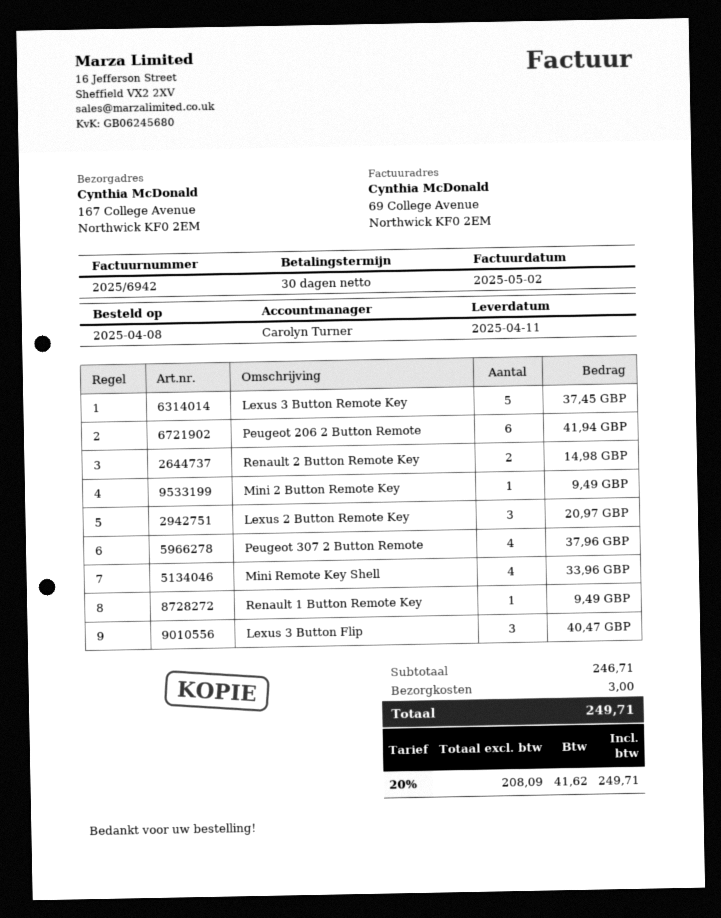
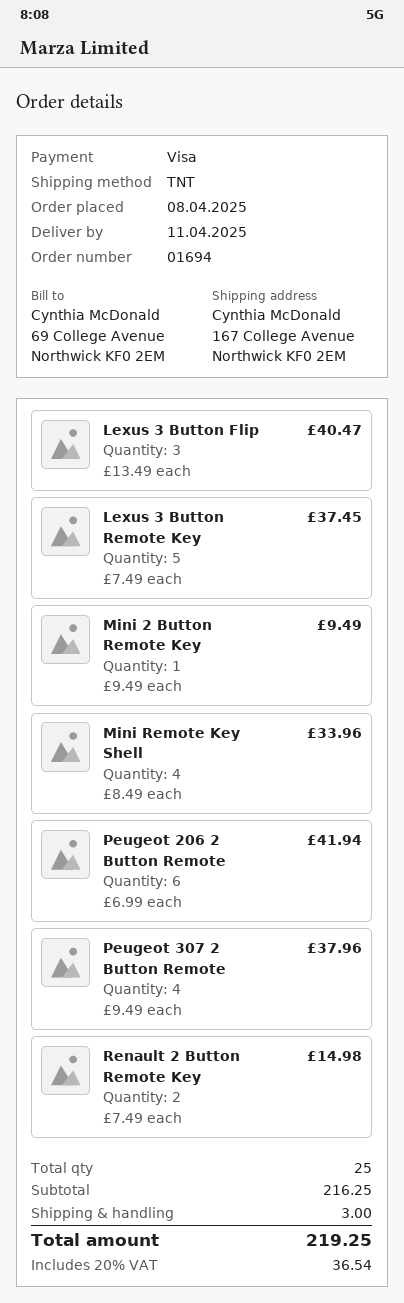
Lexus 2 Button Remote Key: 3 for 20.97 -> none
Renault 1 Button Remote Key: 1 for 9.49 -> none
subtotal: 246.71 -> 216.25
tax: 20% = 41.62 -> 20% = 36.54
total: 249.71 -> 219.25

